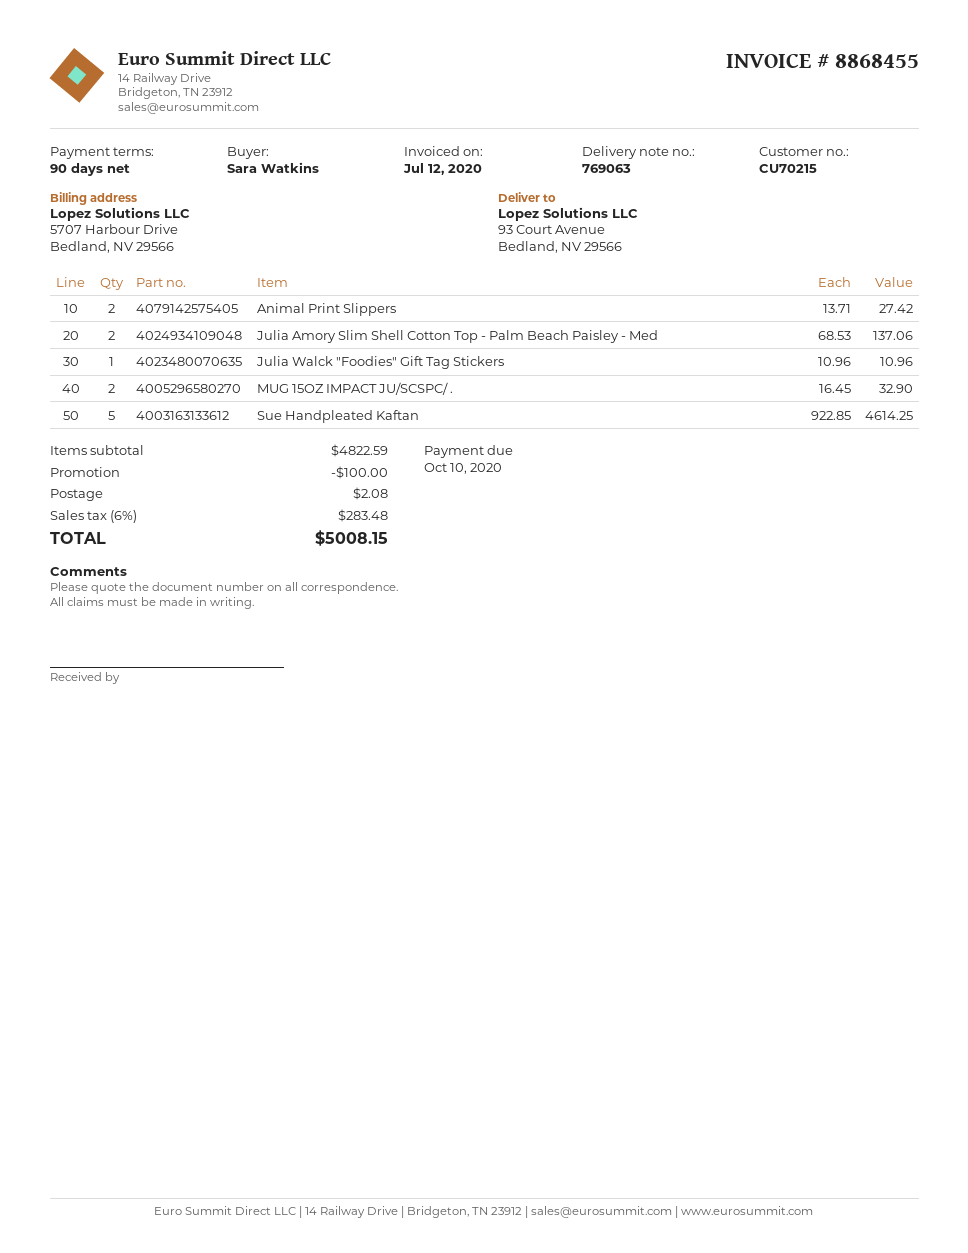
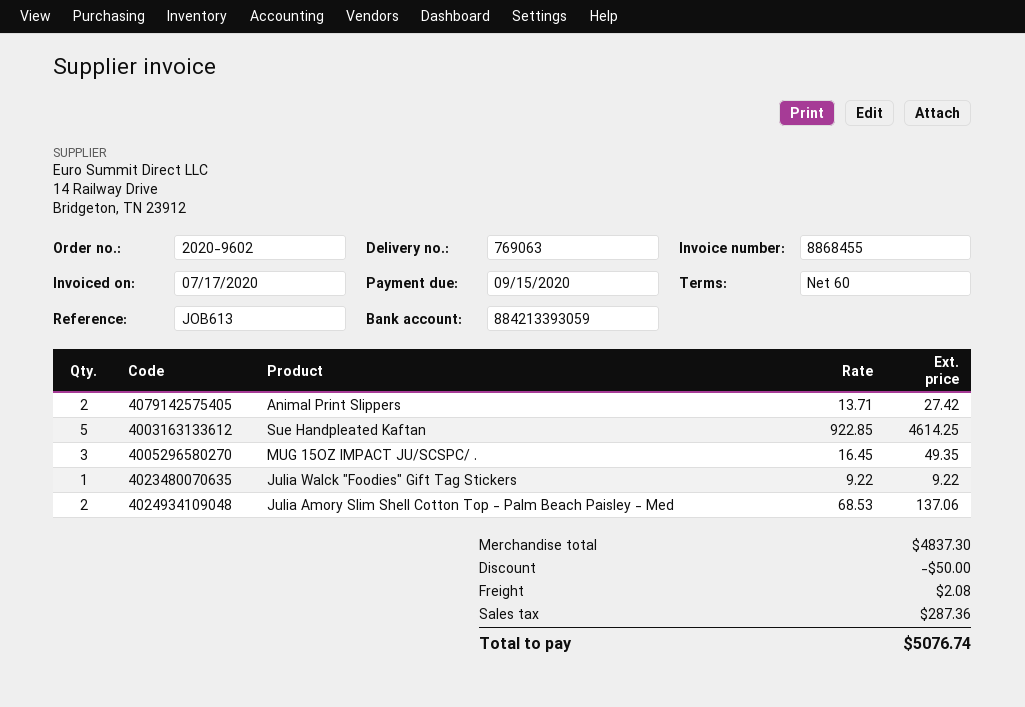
invoice date: 2020-07-12 -> 2020-07-17
payment terms: 90 days -> 60 days
due date: 2020-10-10 -> 2020-09-15
Julia Walck "Foodies" Gift Tag Stickers: 1 x 10.96 = 10.96 -> 1 x 9.22 = 9.22
MUG 15OZ IMPACT JU/SCSPC/ .: 2 x 16.45 = 32.90 -> 3 x 16.45 = 49.35
subtotal: 4822.59 -> 4837.30
discount: 100.00 -> 50.00
tax: 283.48 -> 287.36
total: 5008.15 -> 5076.74

